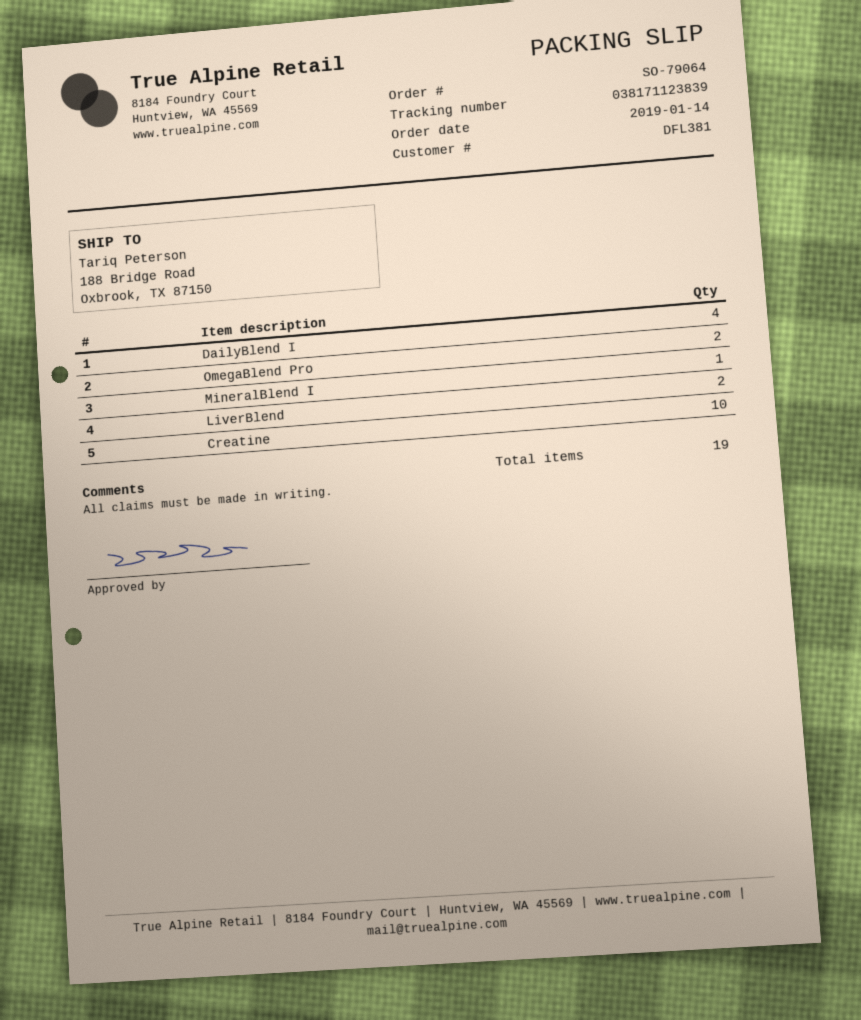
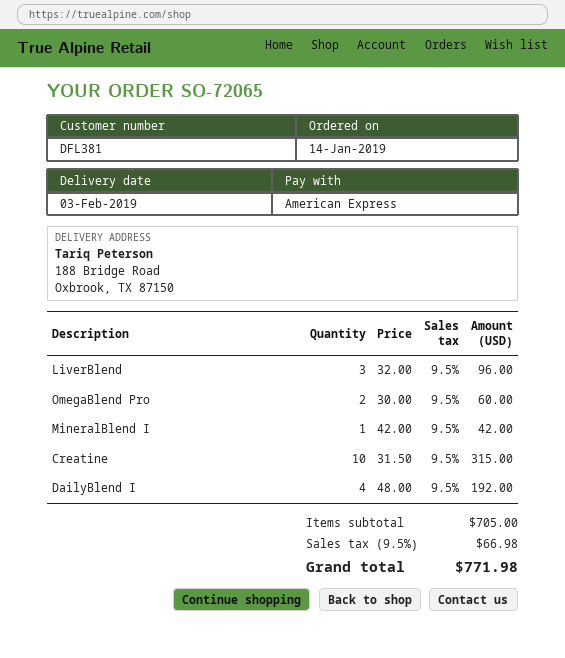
order number: SO-79064 -> SO-72065
LiverBlend: 2 -> 3

